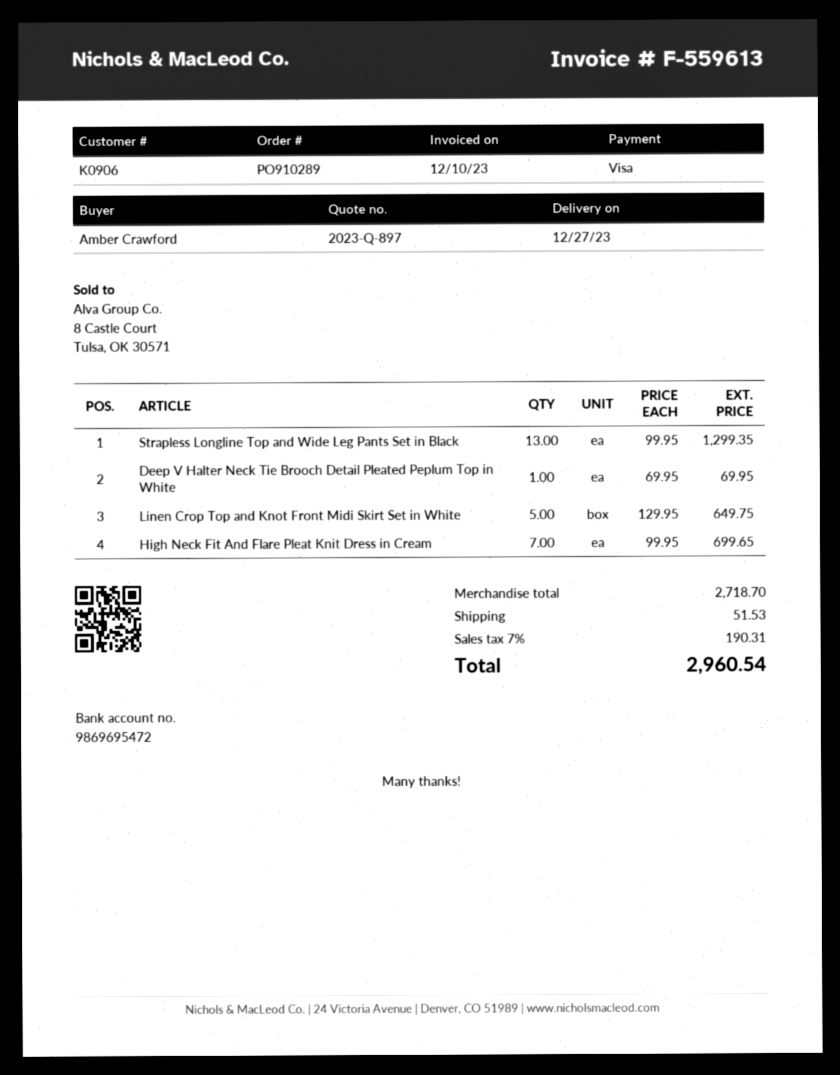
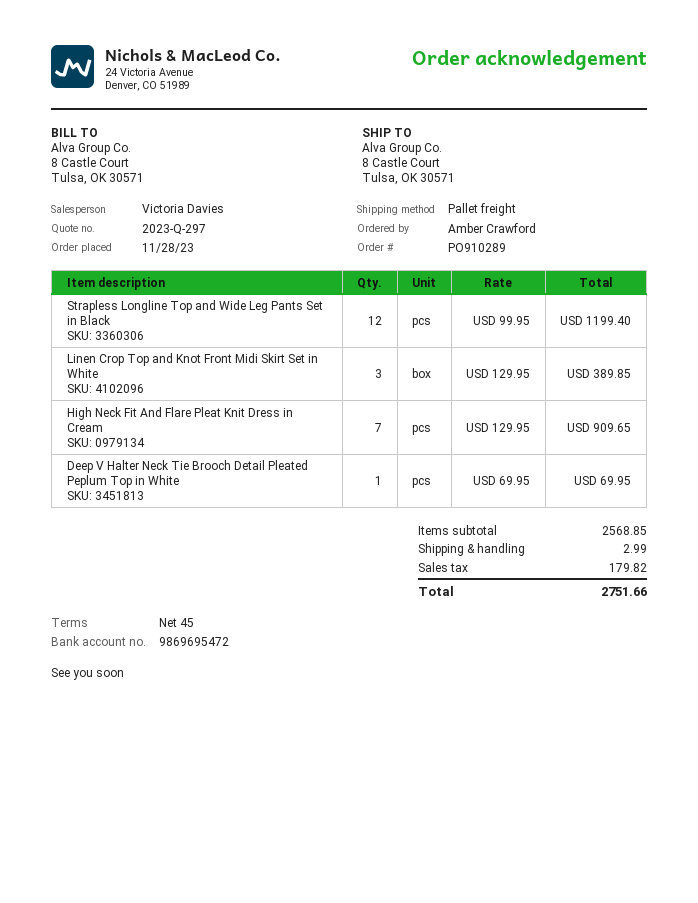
quote number: 2023-Q-897 -> 2023-Q-297
Strapless Longline Top and Wide Leg Pants Set in Black: 13 x 99.95 = 1299.35 -> 12 x 99.95 = 1199.40
Linen Crop Top and Knot Front Midi Skirt Set in White: 5 x 129.95 = 649.75 -> 3 x 129.95 = 389.85
High Neck Fit And Flare Pleat Knit Dress in Cream: 7 x 99.95 = 699.65 -> 7 x 129.95 = 909.65
subtotal: 2718.70 -> 2568.85
shipping: 51.53 -> 2.99
tax: 190.31 -> 179.82
total: 2960.54 -> 2751.66

